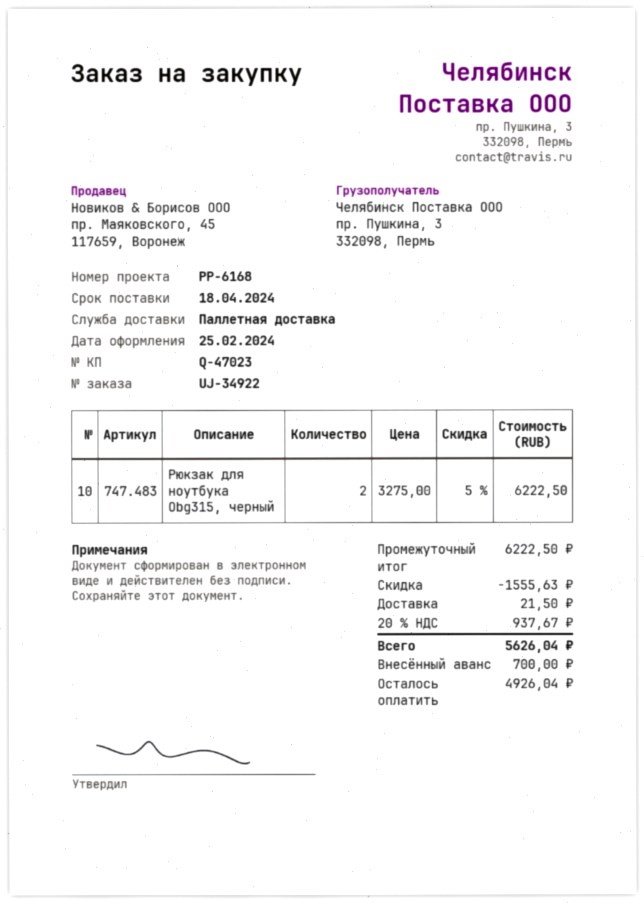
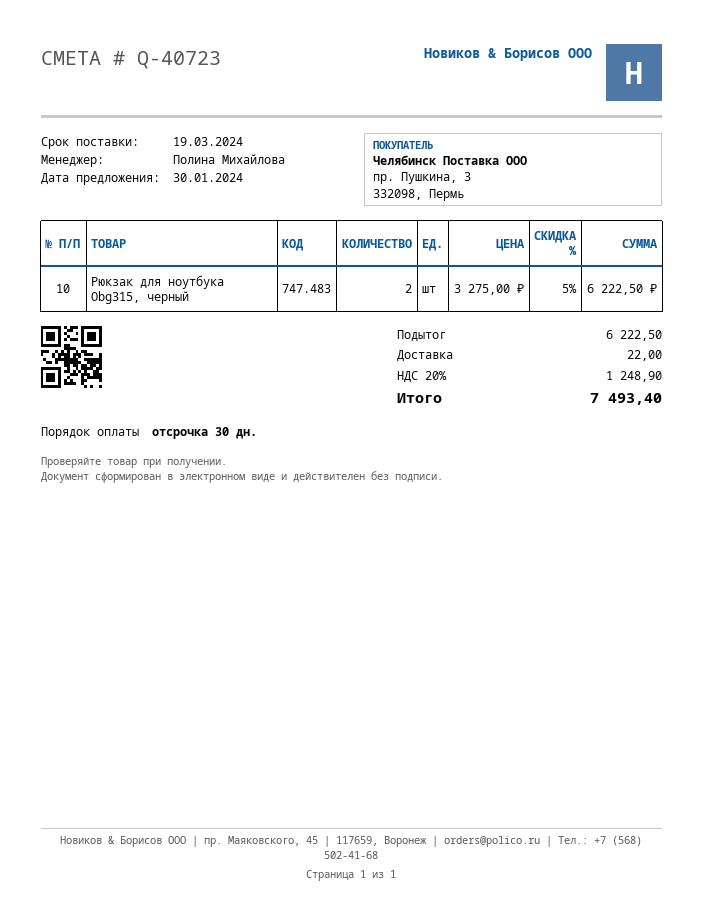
quote number: Q-47023 -> Q-40723
delivery date: 2024-04-18 -> 2024-03-19
discount: 1555.63 -> none
shipping: 21.50 -> 22.00
tax: 20% = 937.67 -> 20% = 1248.90
total: 5626.04 -> 7493.40

